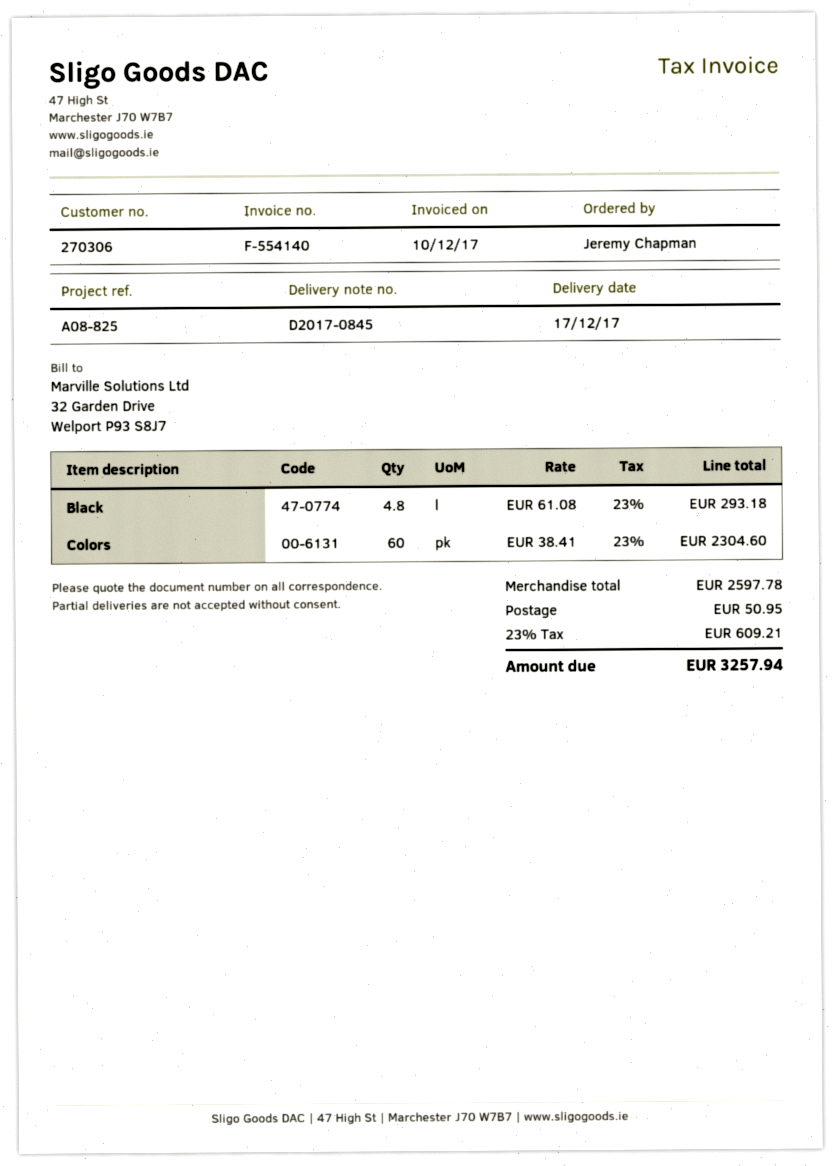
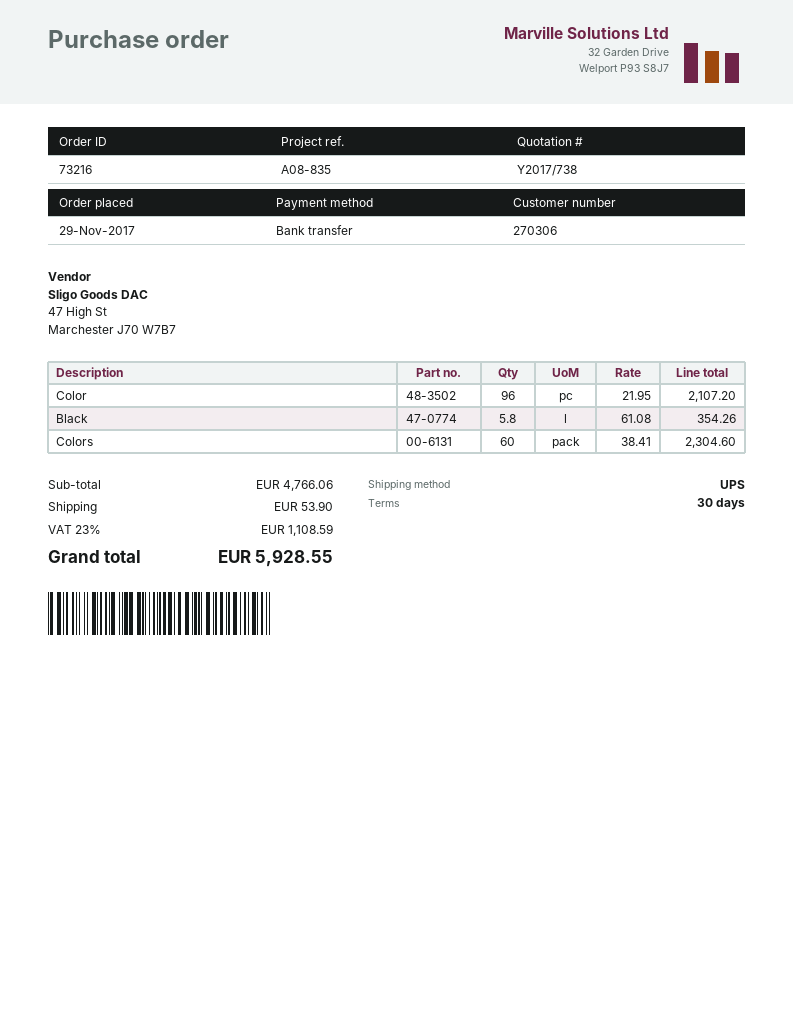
reference: A08-825 -> A08-835
Black: 4.8 x 61.08 = 293.18 -> 5.8 x 61.08 = 354.26
Color: none -> 96 x 21.95 = 2107.20
subtotal: 2597.78 -> 4766.06
shipping: 50.95 -> 53.90
tax: 23% = 609.21 -> 23% = 1108.59
total: 3257.94 -> 5928.55

